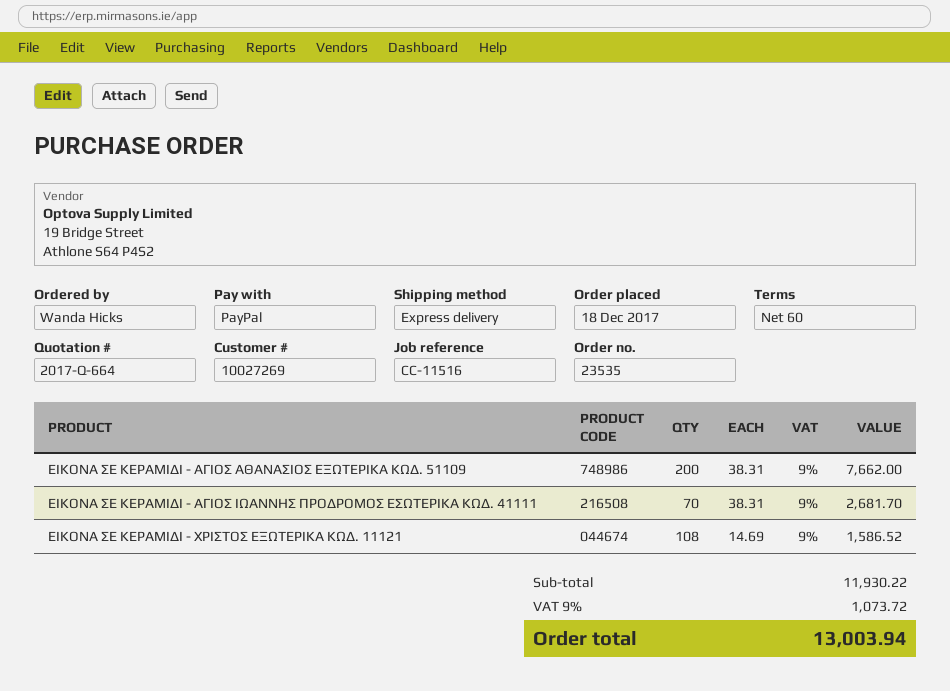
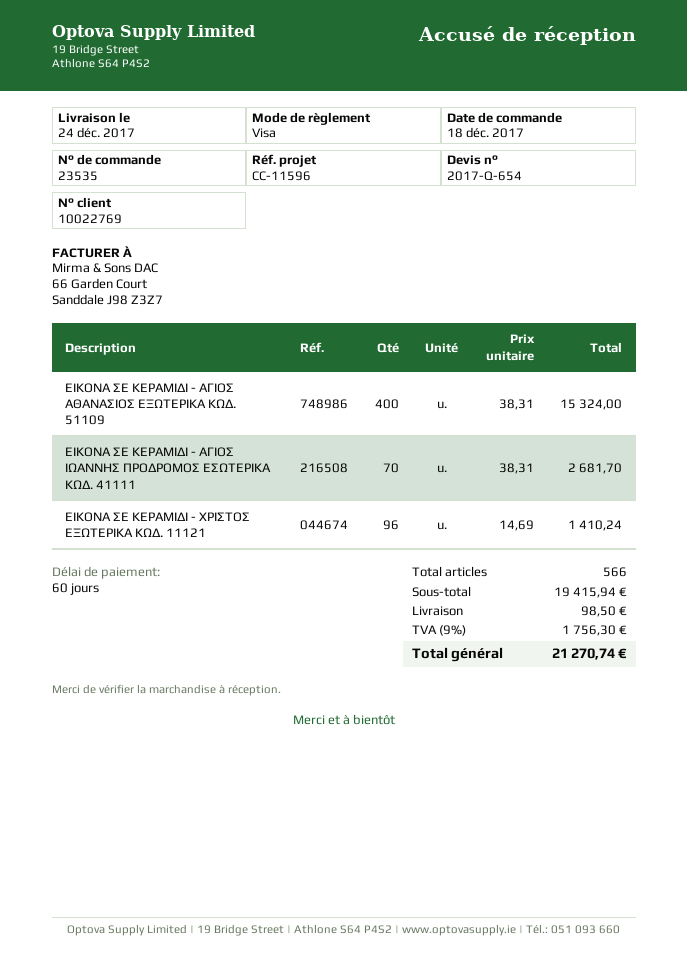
quote number: 2017-Q-664 -> 2017-Q-654
customer number: 10027269 -> 10022769
reference: CC-11516 -> CC-11596
payment method: PayPal -> Visa
EΙΚΟΝΑ ΣΕ ΚΕΡΑΜΙΔΙ - ΑΓΙΟΣ ΑΘΑΝΑΣΙΟΣ ΕΞΩΤΕΡΙΚΑ ΚΩΔ. 51109: 200 x 38.31 = 7662.00 -> 400 x 38.31 = 15324.00
ΕΙΚΟΝΑ ΣΕ ΚΕΡΑΜΙΔΙ - ΧΡΙΣΤΟΣ ΕΞΩΤΕΡΙΚΑ ΚΩΔ. 11121: 108 x 14.69 = 1586.52 -> 96 x 14.69 = 1410.24
subtotal: 11930.22 -> 19415.94
shipping: none -> 98.50
tax: 9% = 1073.72 -> 9% = 1756.30
total: 13003.94 -> 21270.74

